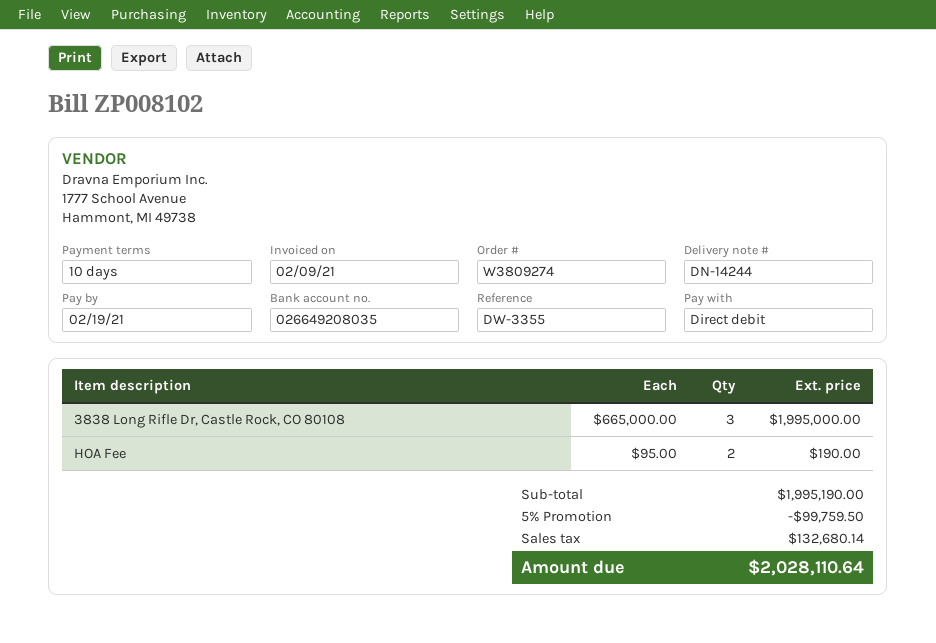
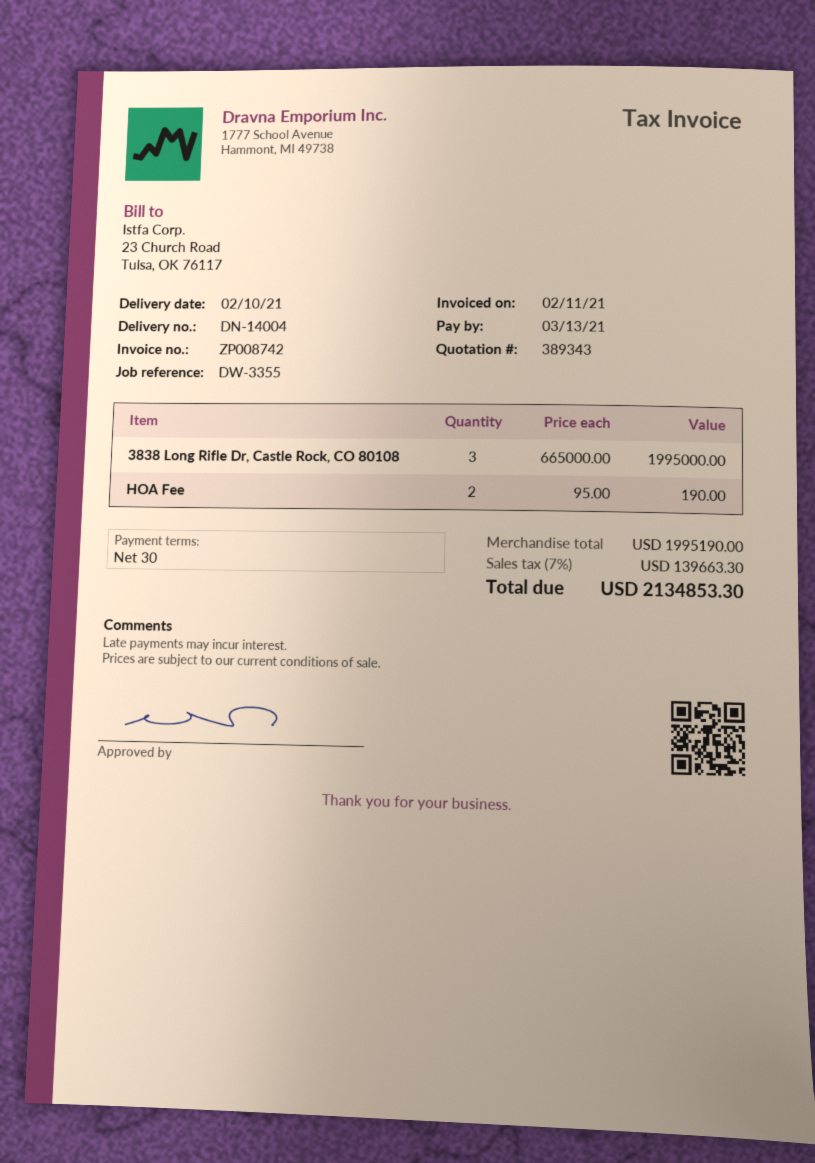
delivery note number: DN-14244 -> DN-14004
invoice number: ZP008102 -> ZP008742
invoice date: 2021-02-09 -> 2021-02-11
payment terms: 10 days -> 30 days
due date: 2021-02-19 -> 2021-03-13
discount: 5% = 99759.50 -> none
tax: 132680.14 -> 139663.30
total: 2028110.64 -> 2134853.30

